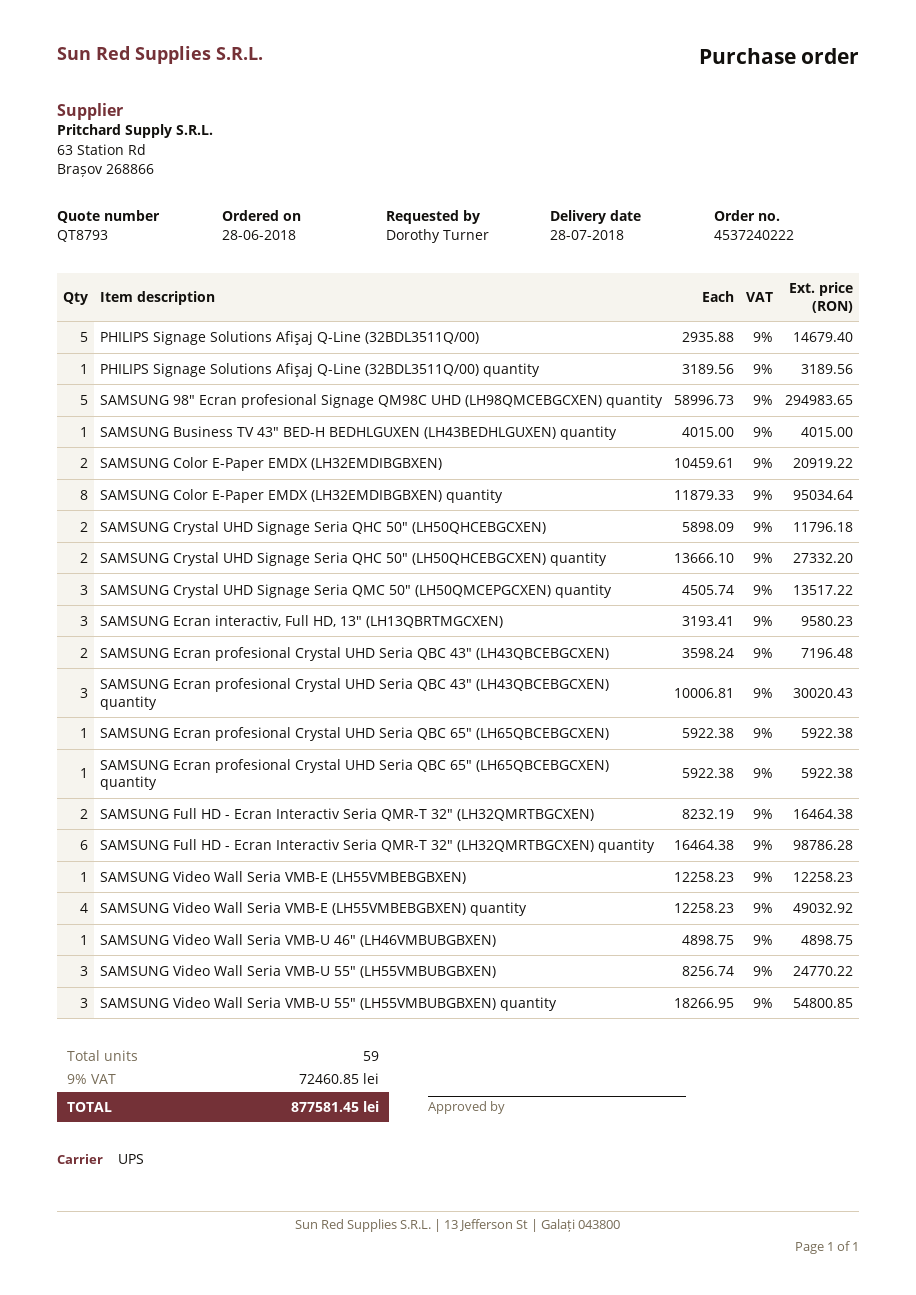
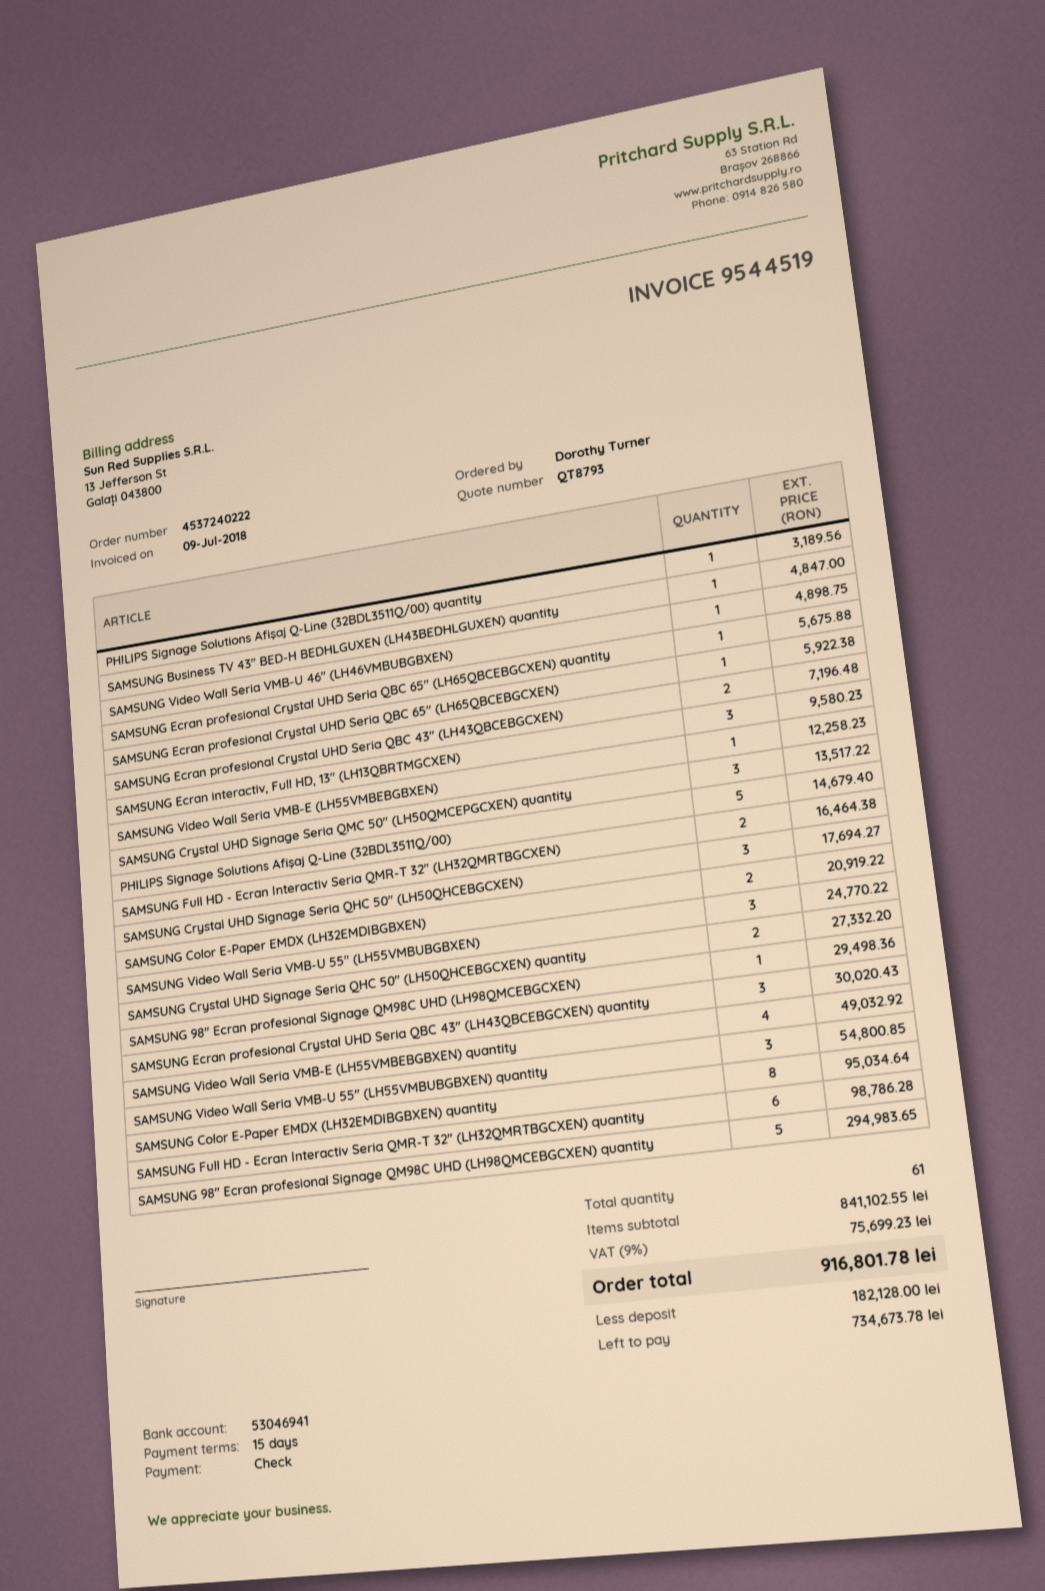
SAMSUNG Business TV 43" BED-H BEDHLGUXEN (LH43BEDHLGUXEN) quantity: 1 for 4015.00 -> 1 for 4847.00
SAMSUNG Crystal UHD Signage Seria QHC 50" (LH50QHCEBGCXEN): 2 for 11796.18 -> 3 for 17694.27
SAMSUNG Ecran profesional Crystal UHD Seria QBC 65" (LH65QBCEBGCXEN) quantity: 1 for 5922.38 -> 1 for 5675.88
SAMSUNG 98" Ecran profesional Signage QM98C UHD (LH98QMCEBGCXEN): none -> 1 for 29498.36
total quantity: 59 -> 61
tax: 9% = 72460.85 -> 9% = 75699.23
total: 877581.45 -> 916801.78

